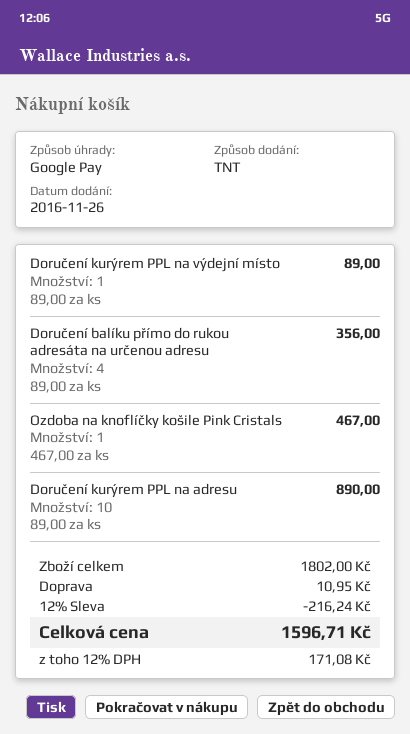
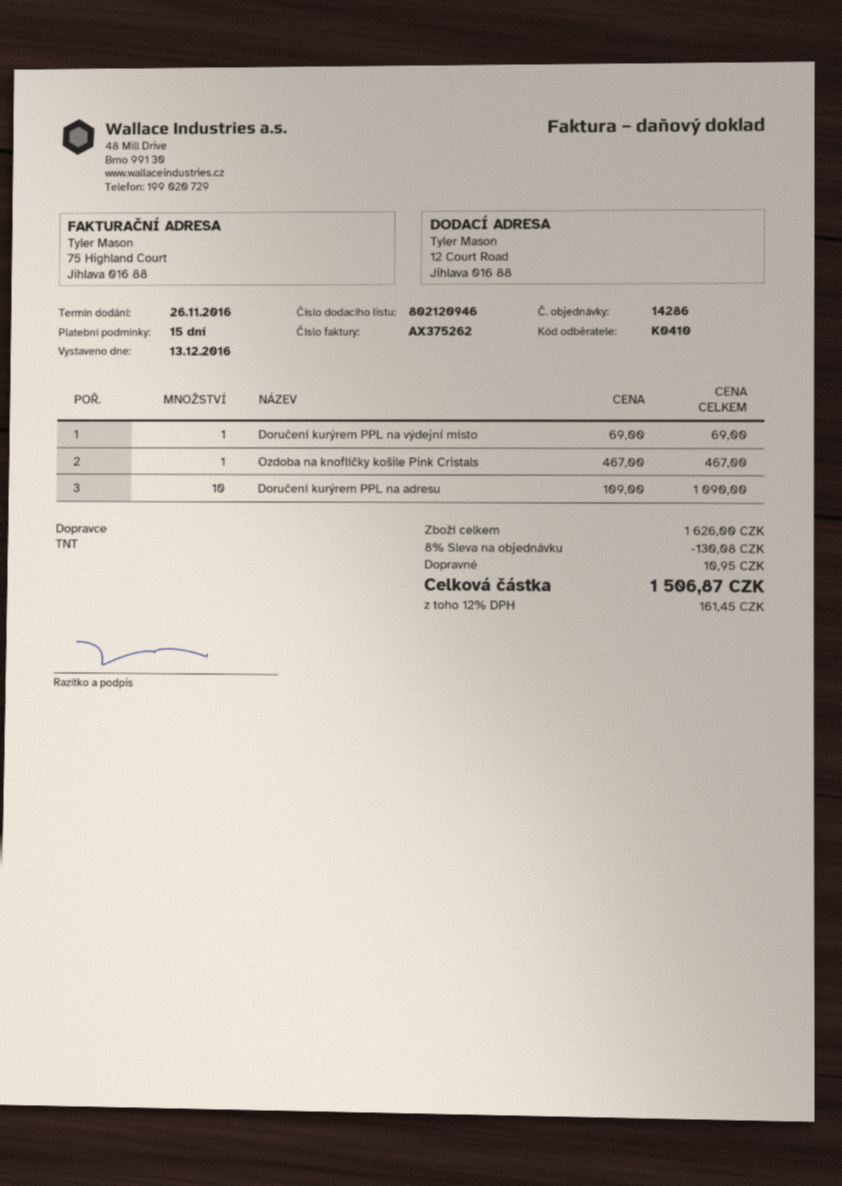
Doručení kurýrem PPL na výdejní místo: 1 x 89.00 = 89.00 -> 1 x 69.00 = 69.00
Doručení balíku přímo do rukou adresáta na určenou adresu: 4 x 89.00 = 356.00 -> none
Doručení kurýrem PPL na adresu: 10 x 89.00 = 890.00 -> 10 x 109.00 = 1090.00
subtotal: 1802.00 -> 1626.00
discount: 12% = 216.24 -> 8% = 130.08
tax: 12% = 171.08 -> 12% = 161.45
total: 1596.71 -> 1506.87

